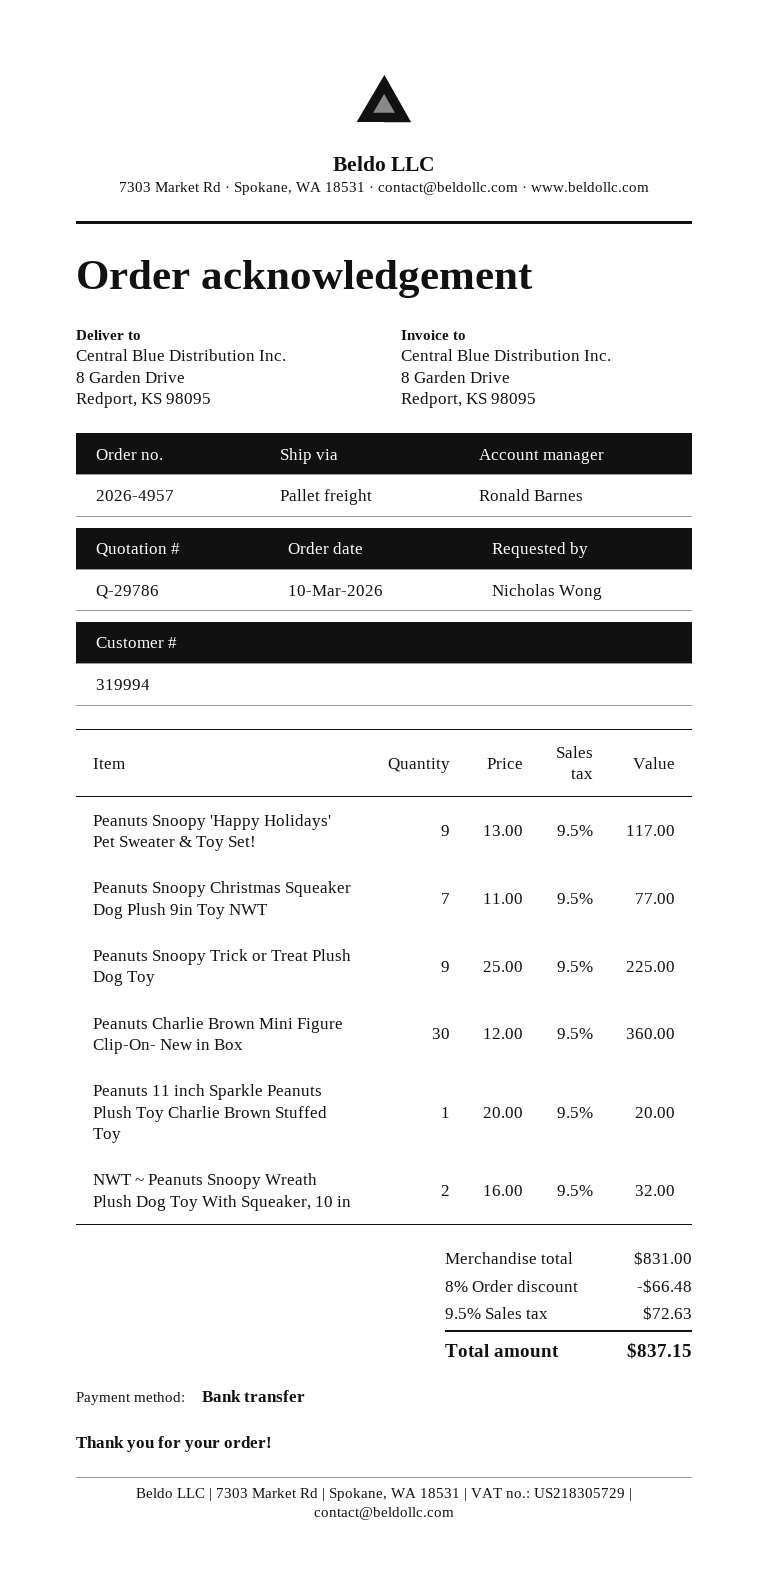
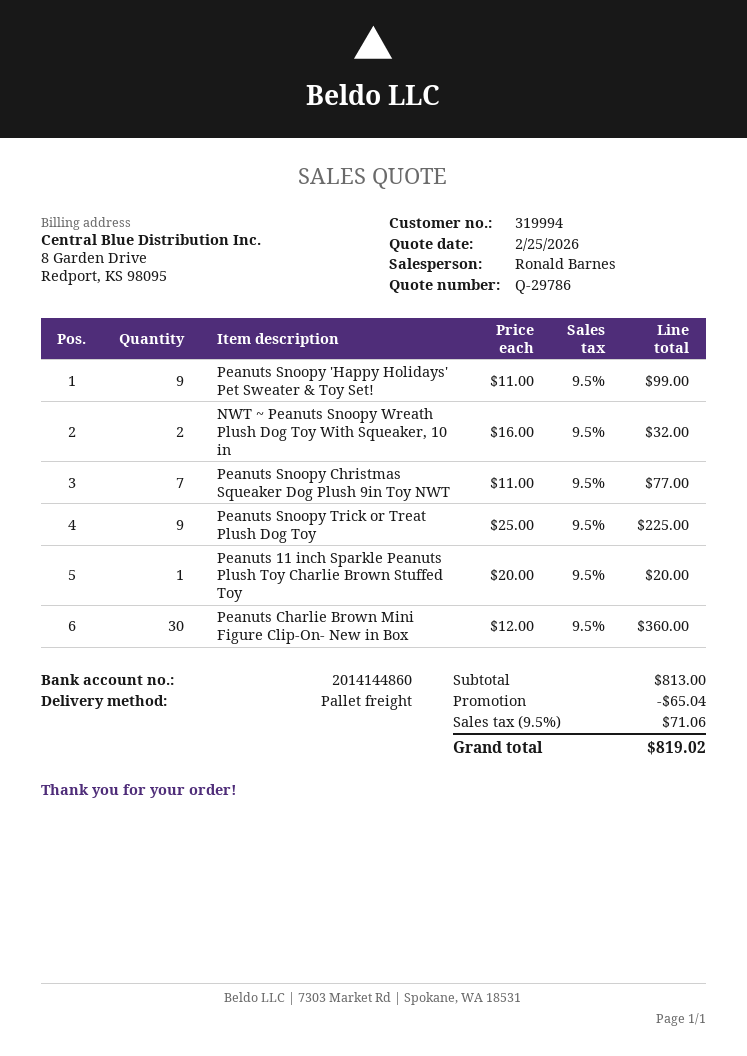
Peanuts Snoopy 'Happy Holidays' Pet Sweater & Toy Set!: 9 x 13.00 = 117.00 -> 9 x 11.00 = 99.00
subtotal: 831.00 -> 813.00
discount: 66.48 -> 65.04
tax: 9.5% = 72.63 -> 9.5% = 71.06
total: 837.15 -> 819.02

